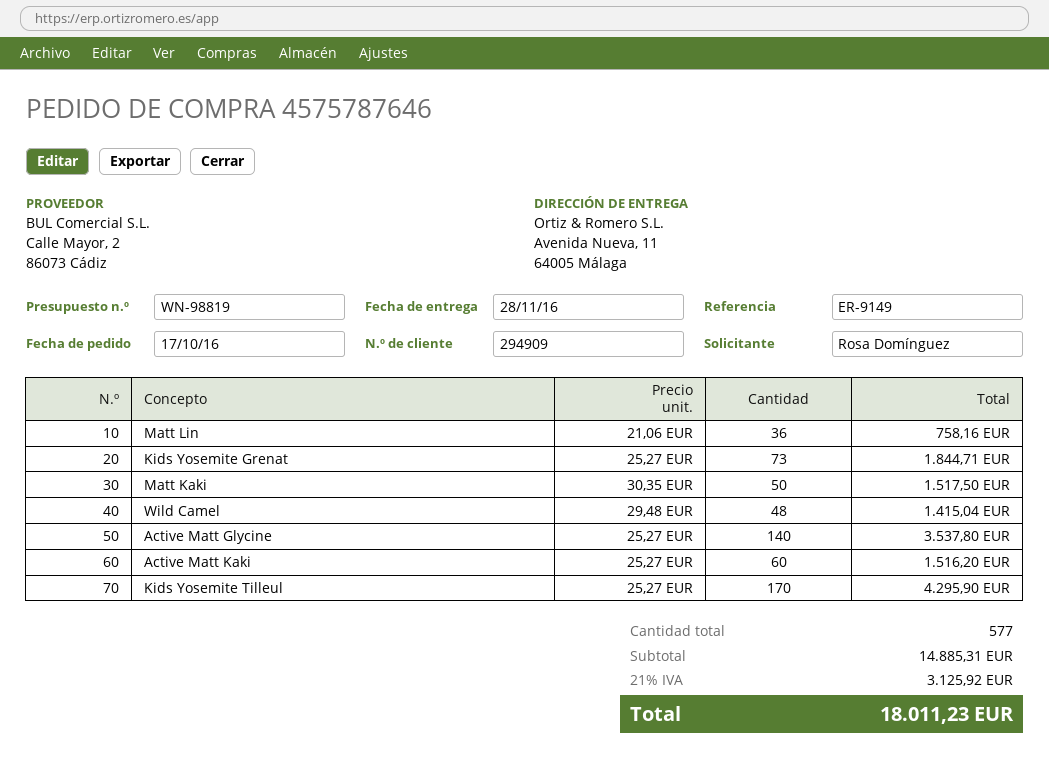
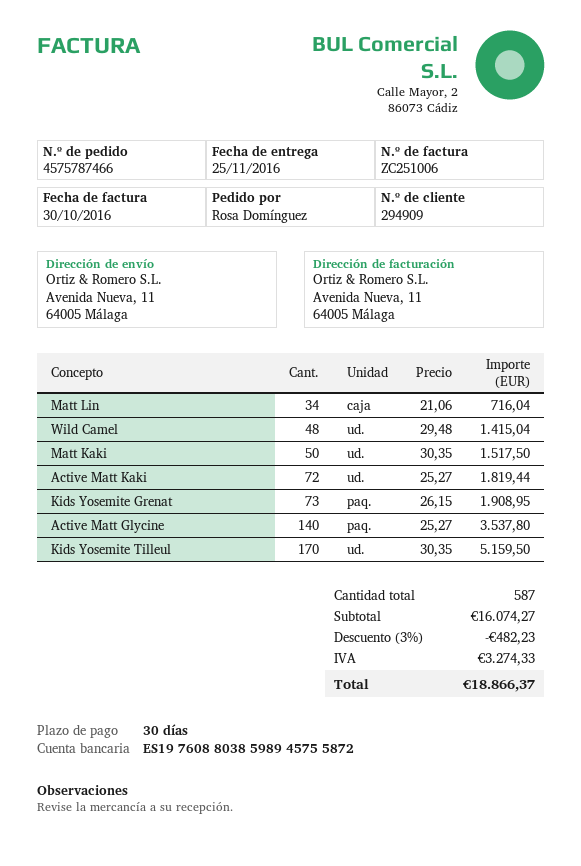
order number: 4575787646 -> 4575787466
delivery date: 2016-11-28 -> 2016-11-25
Matt Lin: 36 x 21.06 = 758.16 -> 34 x 21.06 = 716.04
Kids Yosemite Grenat: 73 x 25.27 = 1844.71 -> 73 x 26.15 = 1908.95
Active Matt Kaki: 60 x 25.27 = 1516.20 -> 72 x 25.27 = 1819.44
Kids Yosemite Tilleul: 170 x 25.27 = 4295.90 -> 170 x 30.35 = 5159.50
total quantity: 577 -> 587
subtotal: 14885.31 -> 16074.27
discount: none -> 3% = 482.23
tax: 3125.92 -> 3274.33
total: 18011.23 -> 18866.37

